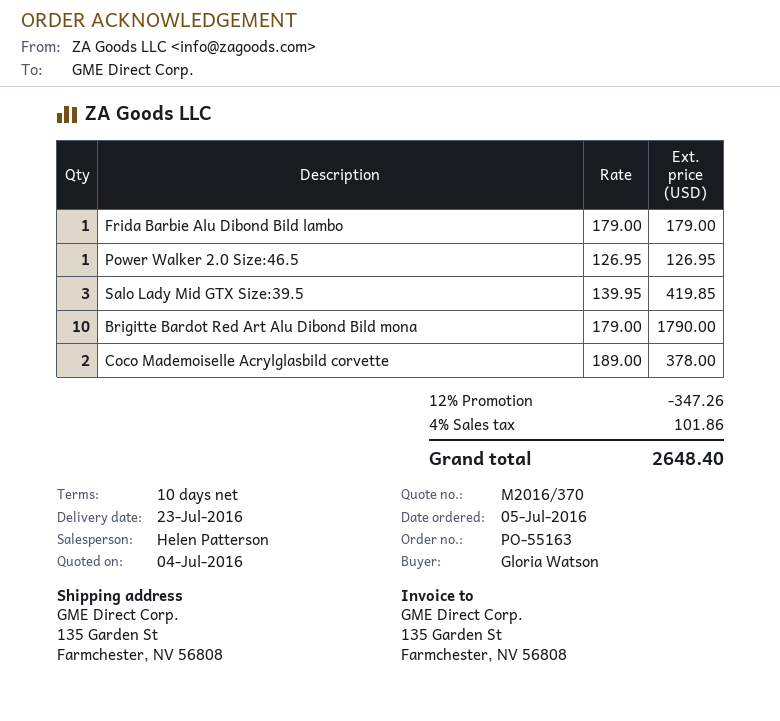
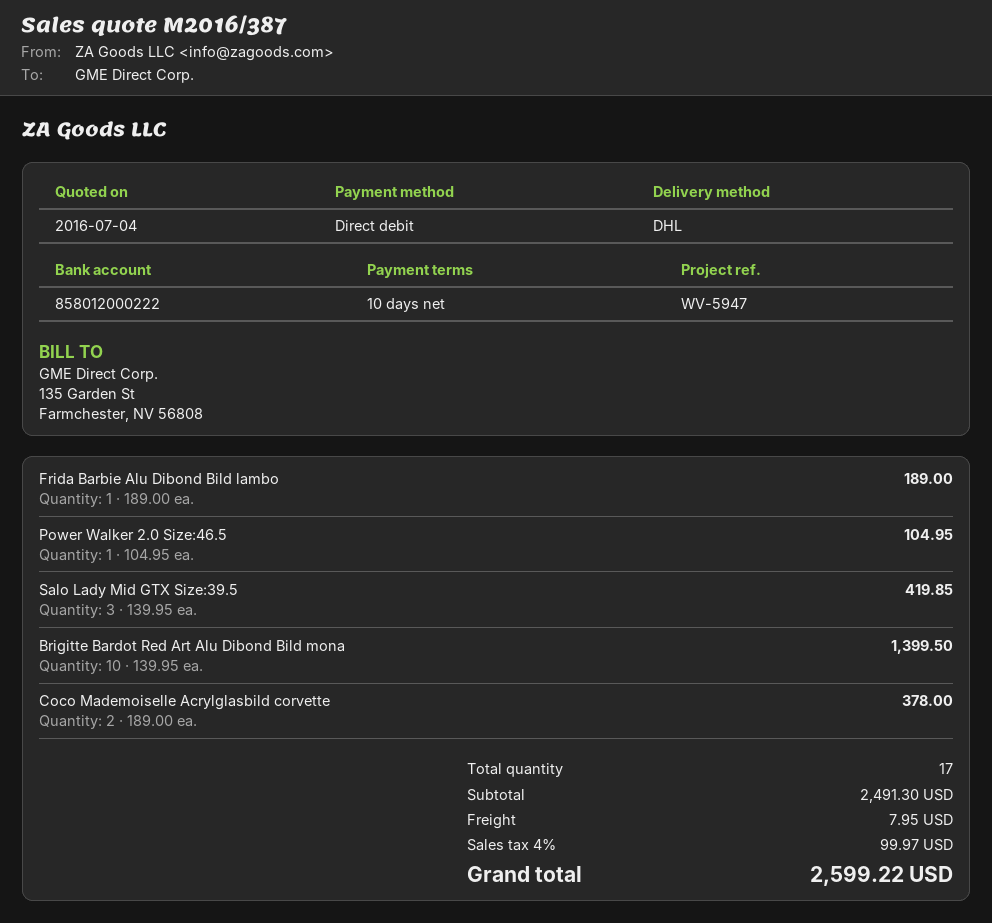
quote number: M2016/370 -> M2016/387
Frida Barbie Alu Dibond Bild lambo: 1 x 179.00 = 179.00 -> 1 x 189.00 = 189.00
Power Walker 2.0 Size:46.5: 1 x 126.95 = 126.95 -> 1 x 104.95 = 104.95
Brigitte Bardot Red Art Alu Dibond Bild mona: 10 x 179.00 = 1790.00 -> 10 x 139.95 = 1399.50
discount: 12% = 347.26 -> none
shipping: none -> 7.95
tax: 4% = 101.86 -> 4% = 99.97
total: 2648.40 -> 2599.22

